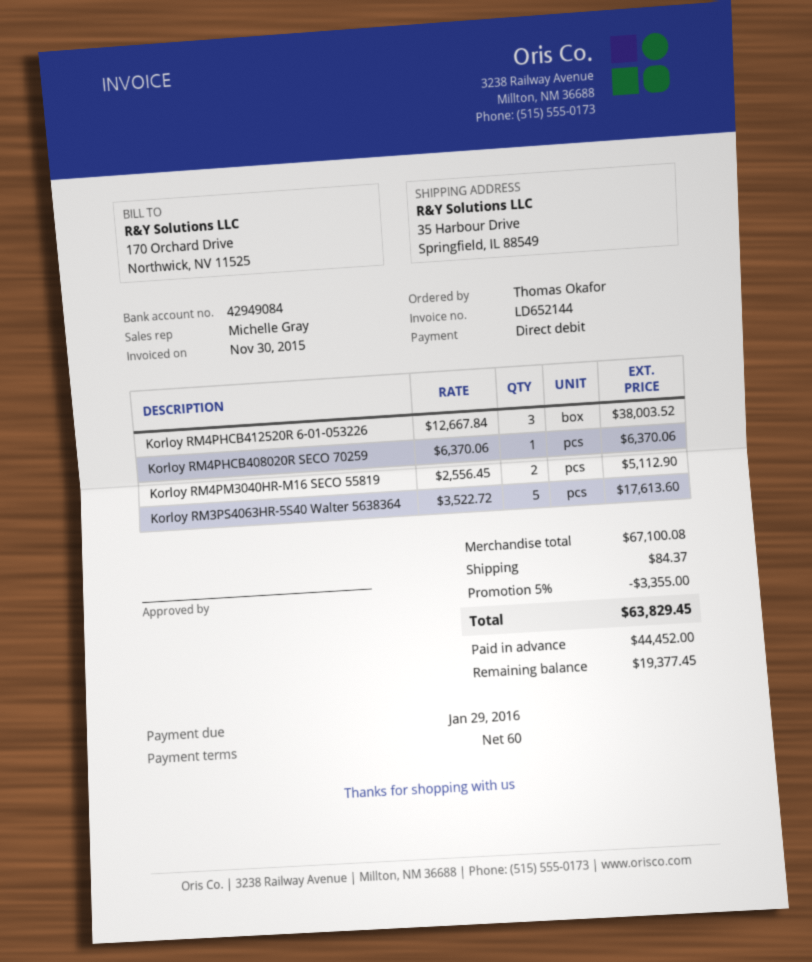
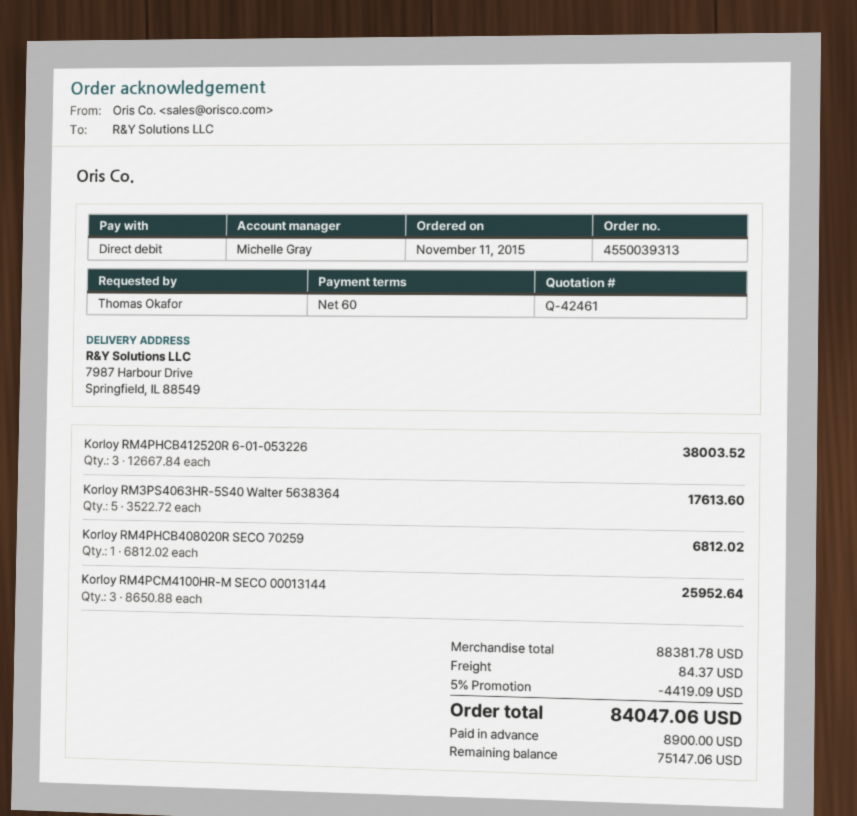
ship to: 35 Harbour Drive, Springfield, IL 88549 -> 7987 Harbour Drive, Springfield, IL 88549
Korloy RM4PHCB408020R SECO 70259: 1 x 6370.06 = 6370.06 -> 1 x 6812.02 = 6812.02
Korloy RM4PM3040HR-M16 SECO 55819: 2 x 2556.45 = 5112.90 -> none
Korloy RM4PCM4100HR-M SECO 00013144: none -> 3 x 8650.88 = 25952.64
subtotal: 67100.08 -> 88381.78
discount: 5% = 3355.00 -> 5% = 4419.09
total: 63829.45 -> 84047.06
deposit: 44452.00 -> 8900.00
balance: 19377.45 -> 75147.06

